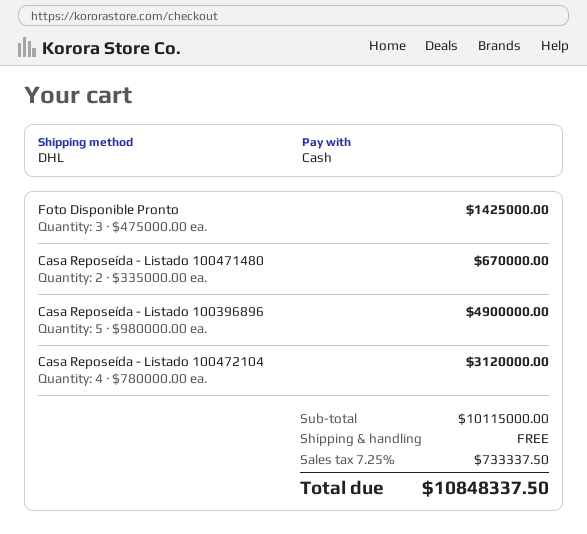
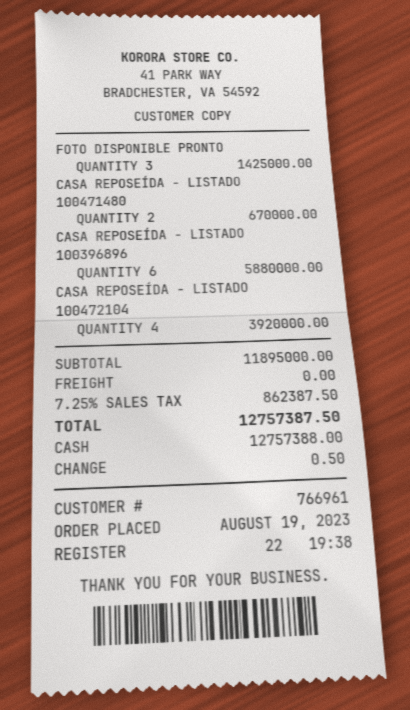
Casa Reposeída - Listado 100396896: 5 for 4900000.00 -> 6 for 5880000.00
Casa Reposeída - Listado 100472104: 4 for 3120000.00 -> 4 for 3920000.00
subtotal: 10115000.00 -> 11895000.00
tax: 7.25% = 733337.50 -> 7.25% = 862387.50
total: 10848337.50 -> 12757387.50

